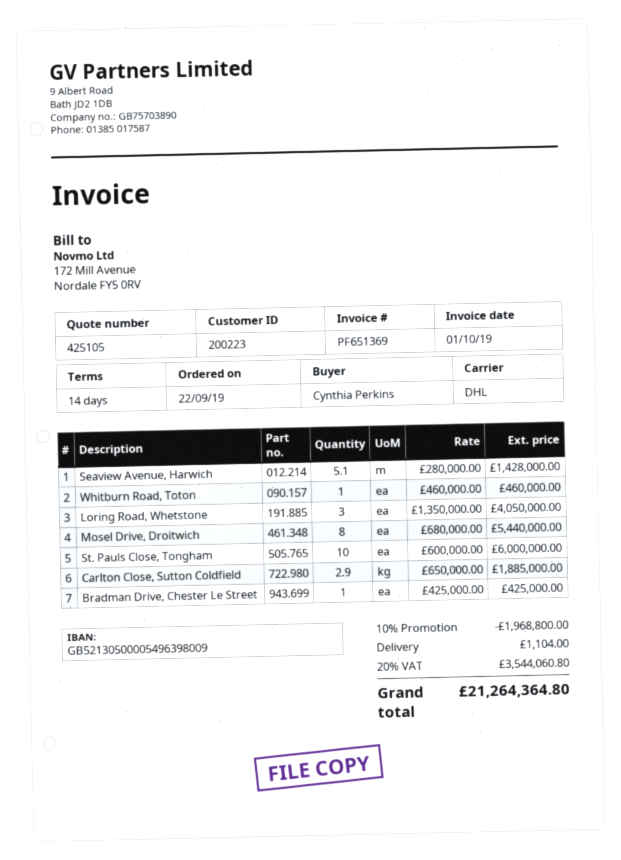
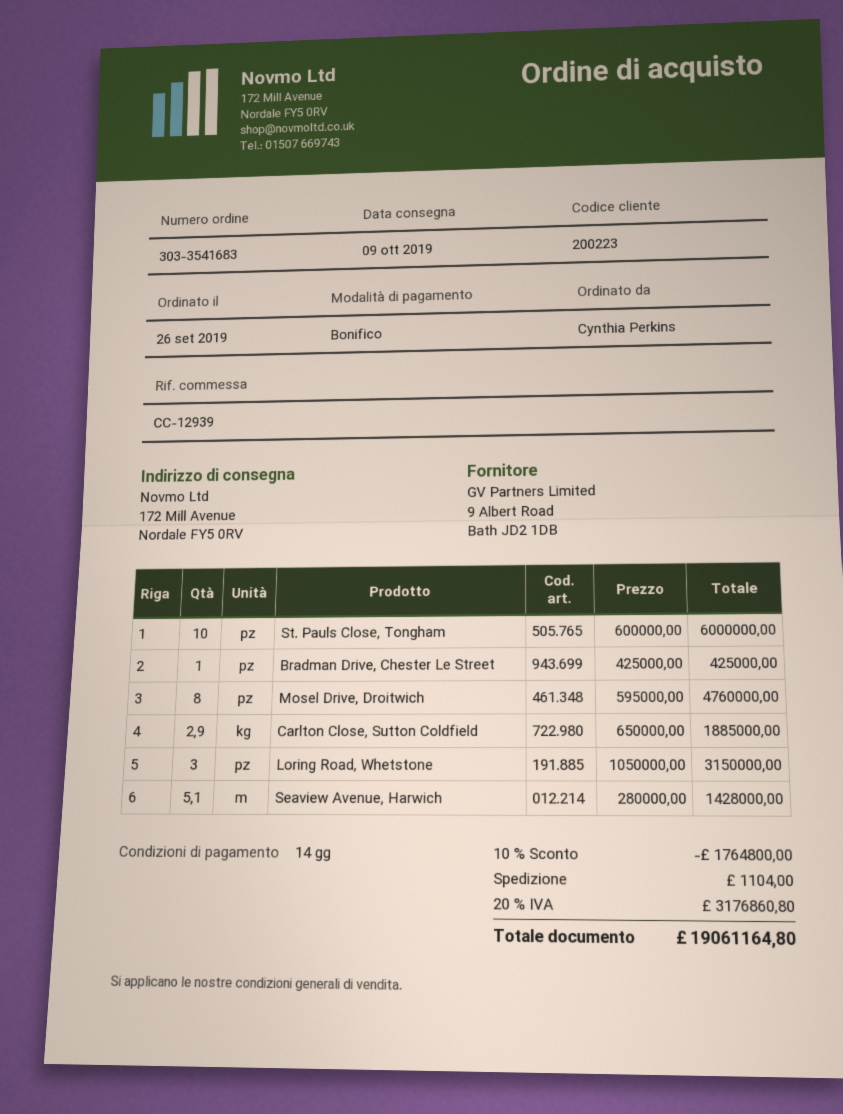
order date: 2019-09-22 -> 2019-09-26
Whitburn Road, Toton: 1 x 460000.00 = 460000.00 -> none
Loring Road, Whetstone: 3 x 1350000.00 = 4050000.00 -> 3 x 1050000.00 = 3150000.00
Mosel Drive, Droitwich: 8 x 680000.00 = 5440000.00 -> 8 x 595000.00 = 4760000.00
discount: 10% = 1968800.00 -> 10% = 1764800.00
tax: 20% = 3544060.80 -> 20% = 3176860.80
total: 21264364.80 -> 19061164.80

